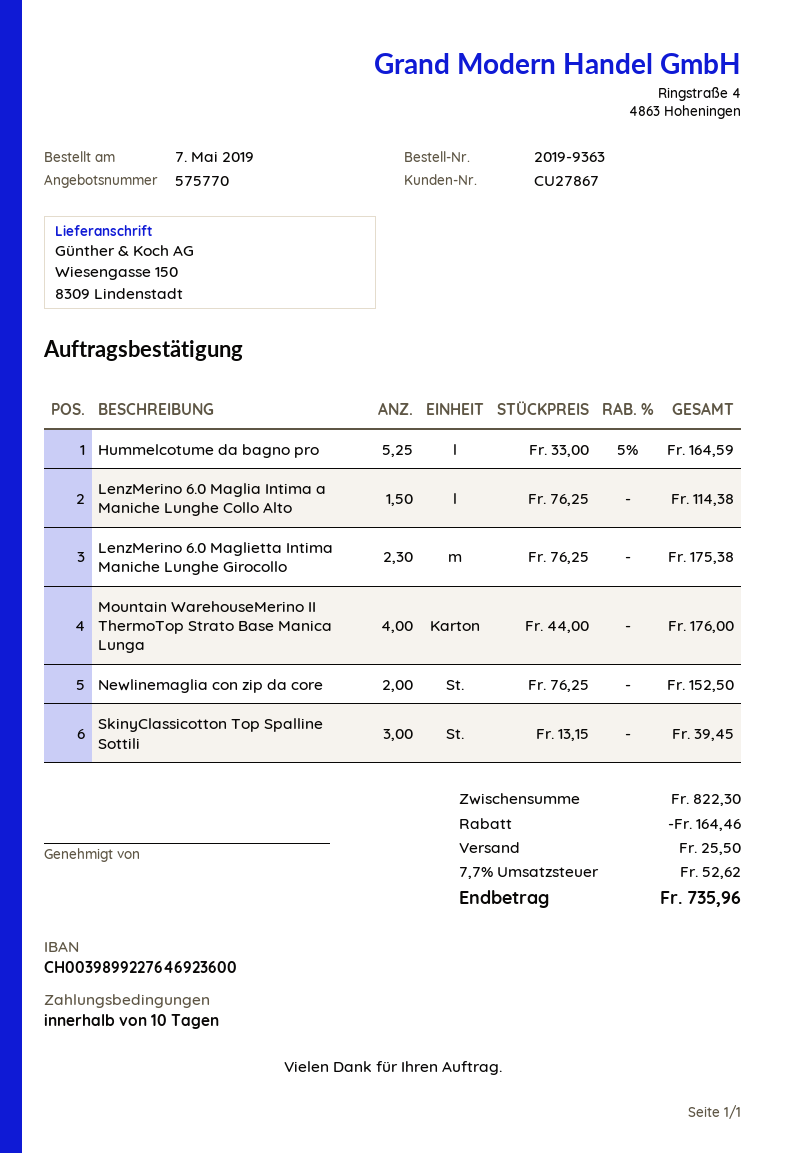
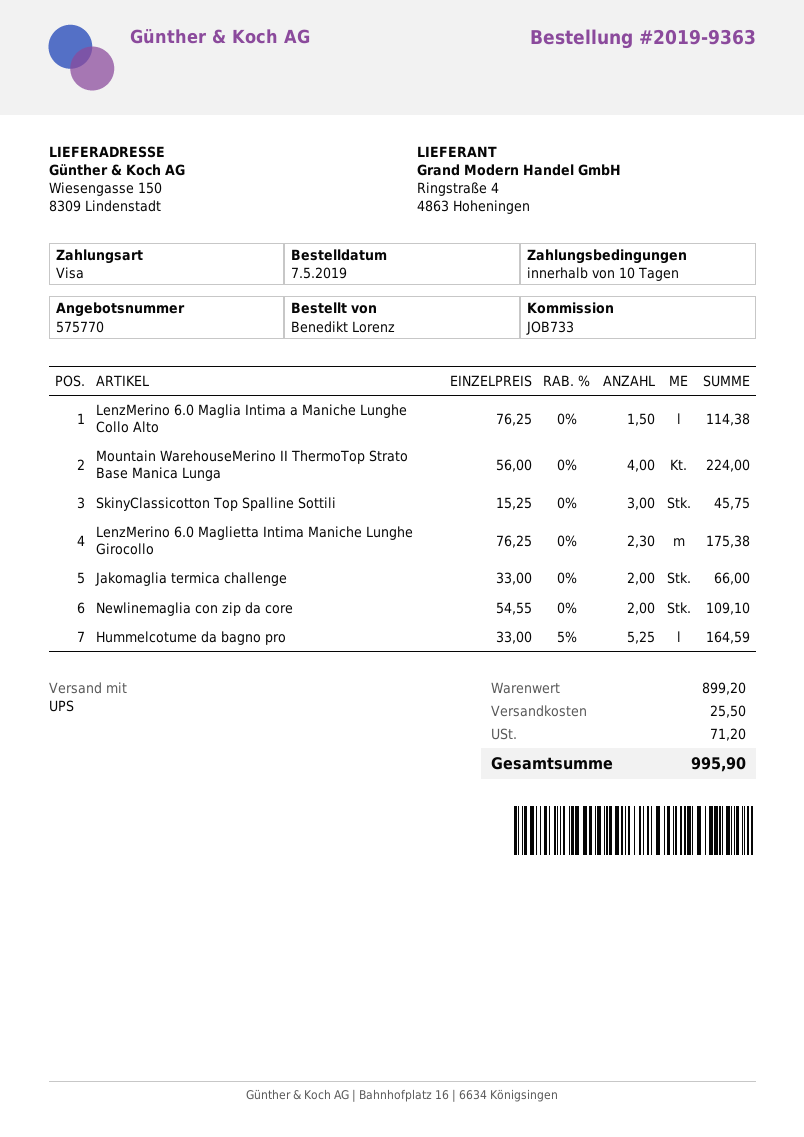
Mountain WarehouseMerino II ThermoTop Strato Base Manica Lunga: 4 x 44.00 = 176.00 -> 4 x 56.00 = 224.00
Newlinemaglia con zip da core: 2 x 76.25 = 152.50 -> 2 x 54.55 = 109.10
SkinyClassicotton Top Spalline Sottili: 3 x 13.15 = 39.45 -> 3 x 15.25 = 45.75
Jakomaglia termica challenge: none -> 2 x 33.00 = 66.00
subtotal: 822.30 -> 899.20
discount: 164.46 -> none
tax: 52.62 -> 71.20
total: 735.96 -> 995.90

